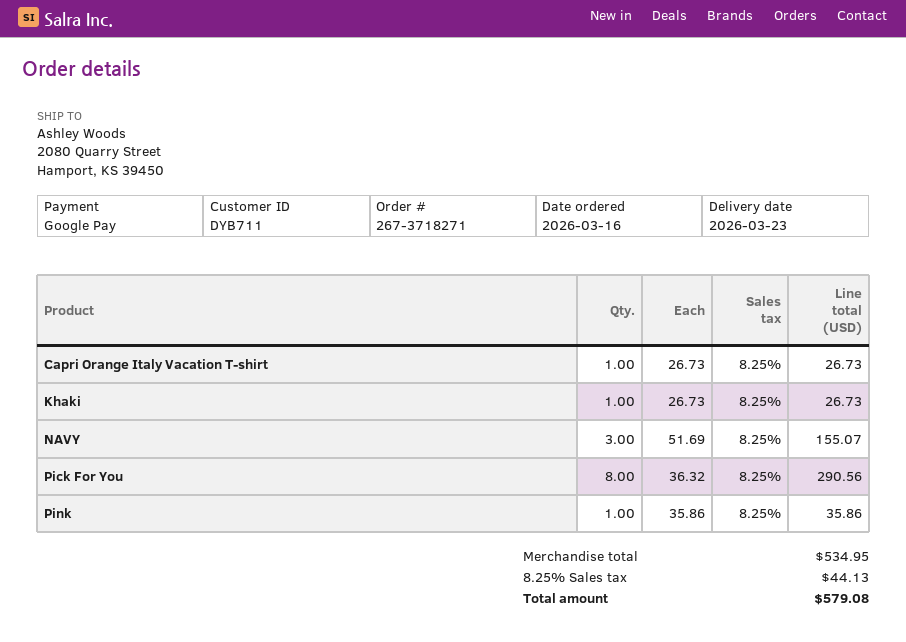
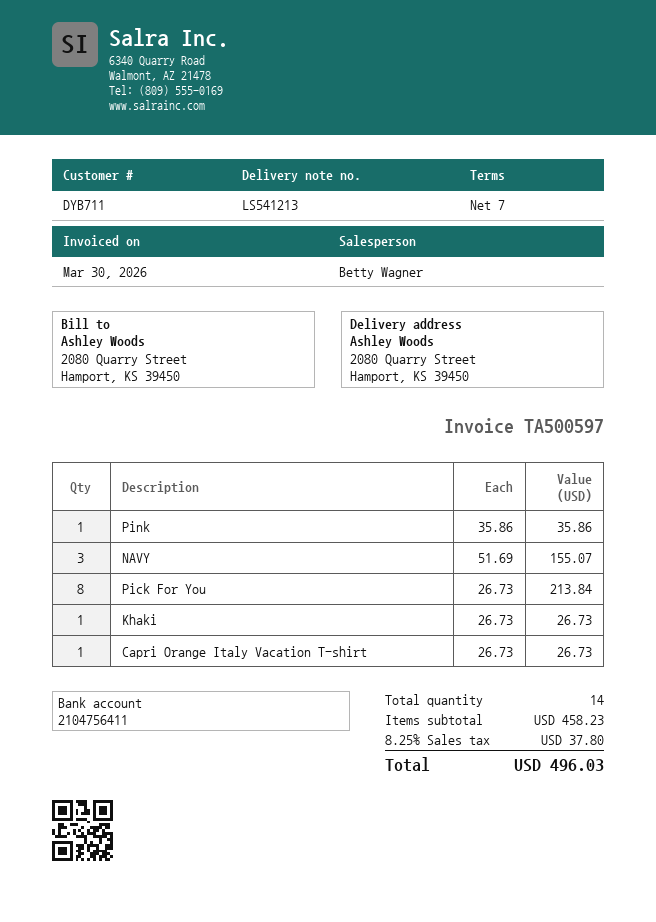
Pick For You: 8 x 36.32 = 290.56 -> 8 x 26.73 = 213.84
subtotal: 534.95 -> 458.23
tax: 8.25% = 44.13 -> 8.25% = 37.80
total: 579.08 -> 496.03

